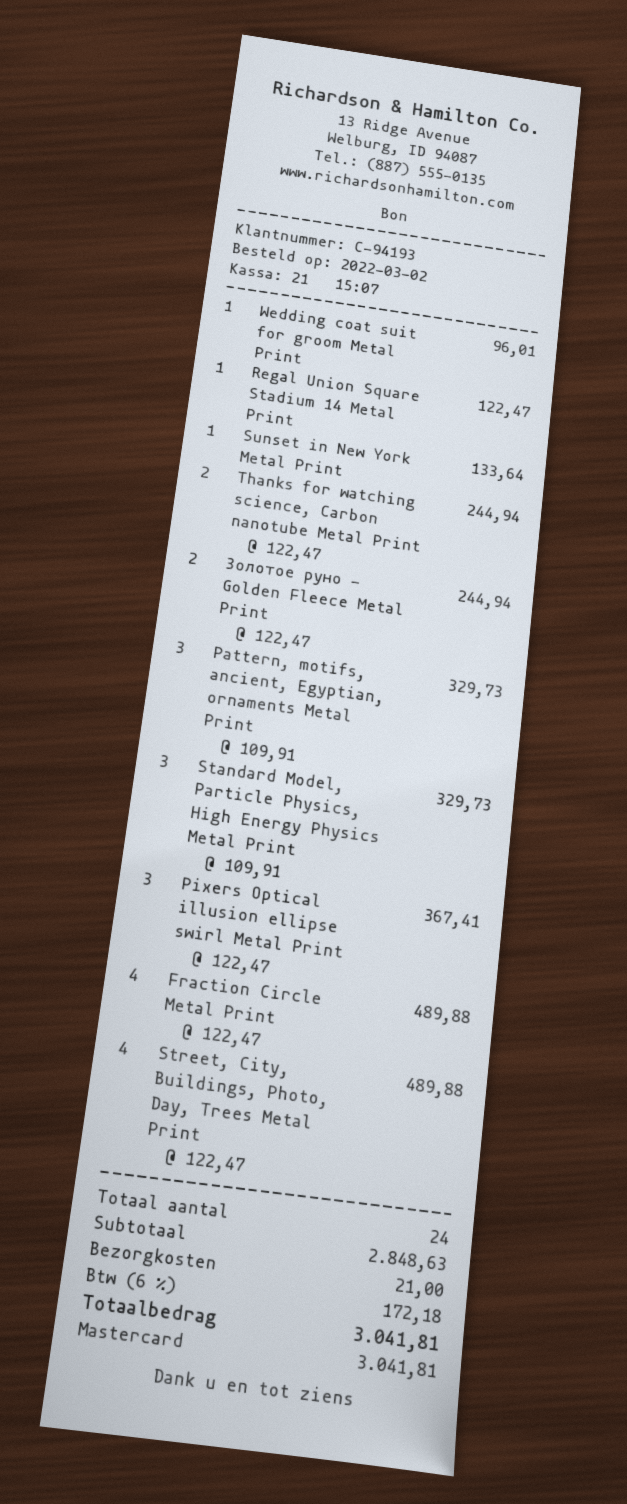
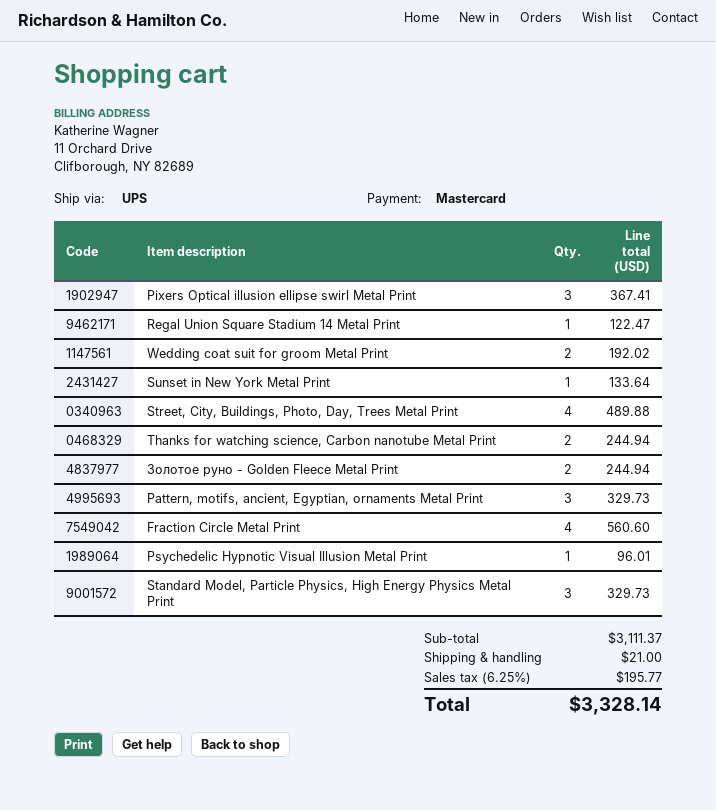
Wedding coat suit for groom Metal Print: 1 for 96.01 -> 2 for 192.02
Fraction Circle Metal Print: 4 for 489.88 -> 4 for 560.60
Psychedelic Hypnotic Visual Illusion Metal Print: none -> 1 for 96.01
subtotal: 2848.63 -> 3111.37
tax: 6% = 172.18 -> 6.25% = 195.77
total: 3041.81 -> 3328.14

